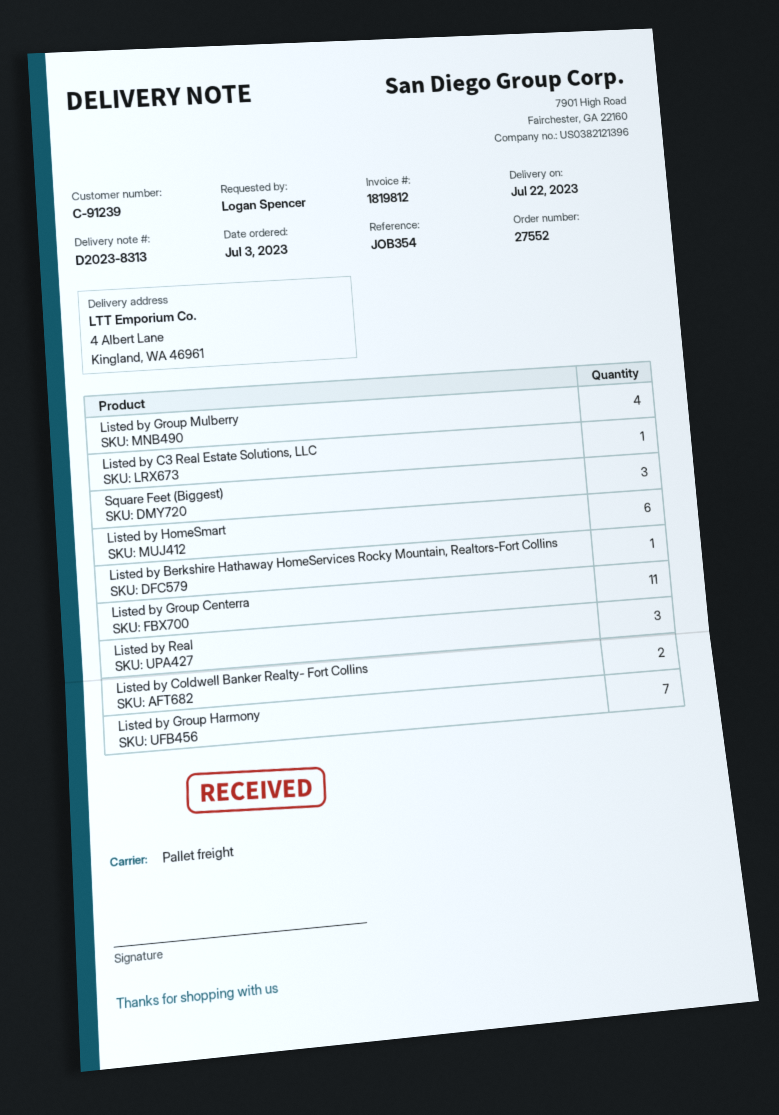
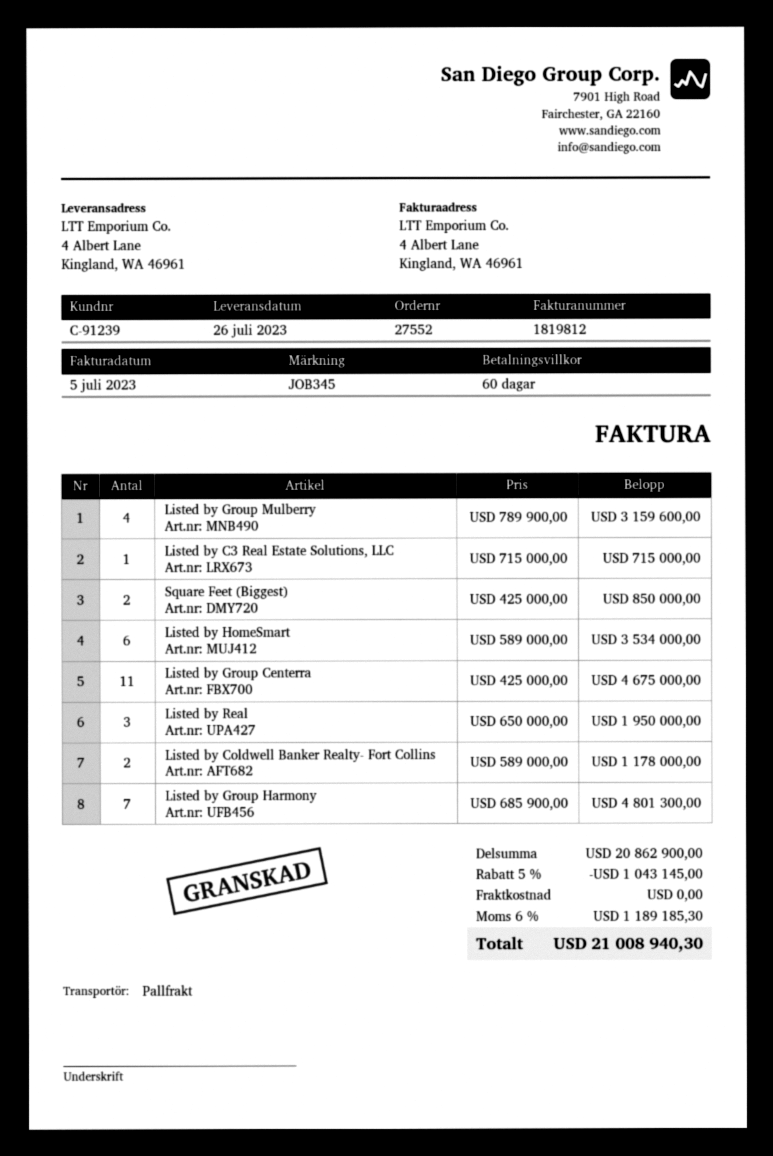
delivery date: 2023-07-22 -> 2023-07-26
reference: JOB354 -> JOB345
Square Feet (Biggest): 3 -> 2
Listed by Berkshire Hathaway HomeServices Rocky Mountain, Realtors-Fort Collins: 1 -> none

